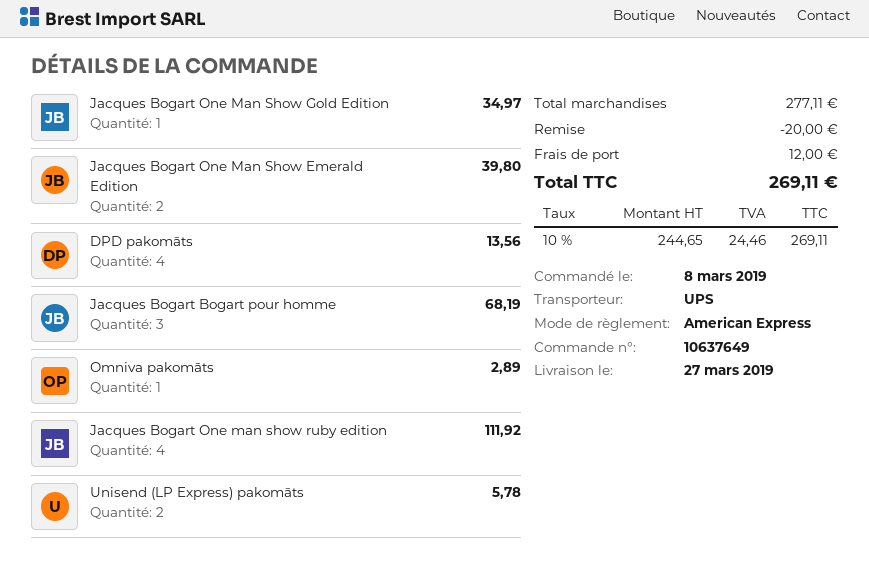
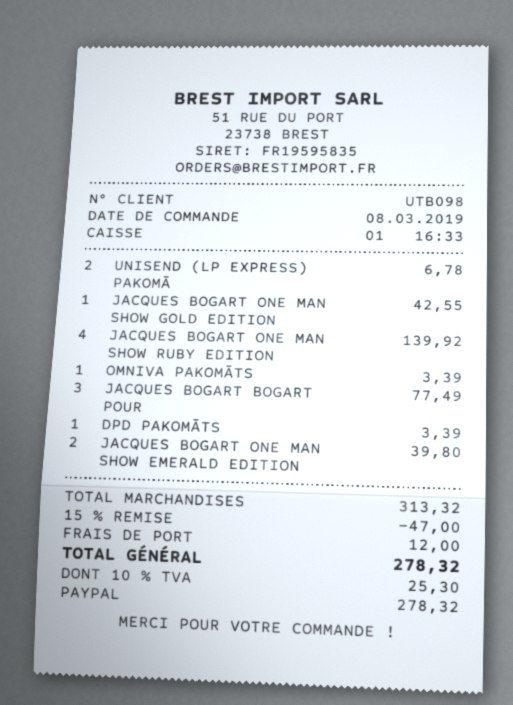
payment method: American Express -> PayPal
Jacques Bogart One Man Show Gold Edition: 1 for 34.97 -> 1 for 42.55
DPD pakomāts: 4 for 13.56 -> 1 for 3.39
Jacques Bogart Bogart pour homme: 3 for 68.19 -> 3 for 77.49
Omniva pakomāts: 1 for 2.89 -> 1 for 3.39
Jacques Bogart One man show ruby edition: 4 for 111.92 -> 4 for 139.92
Unisend (LP Express) pakomāts: 2 for 5.78 -> 2 for 6.78
subtotal: 277.11 -> 313.32
discount: 20.00 -> 47.00
tax: 10% = 24.46 -> 10% = 25.30
total: 269.11 -> 278.32

